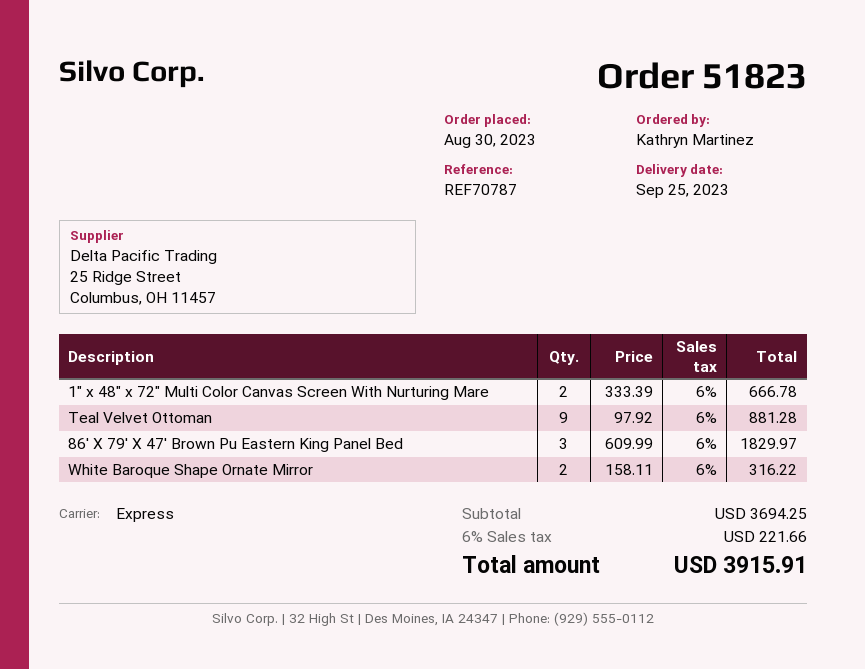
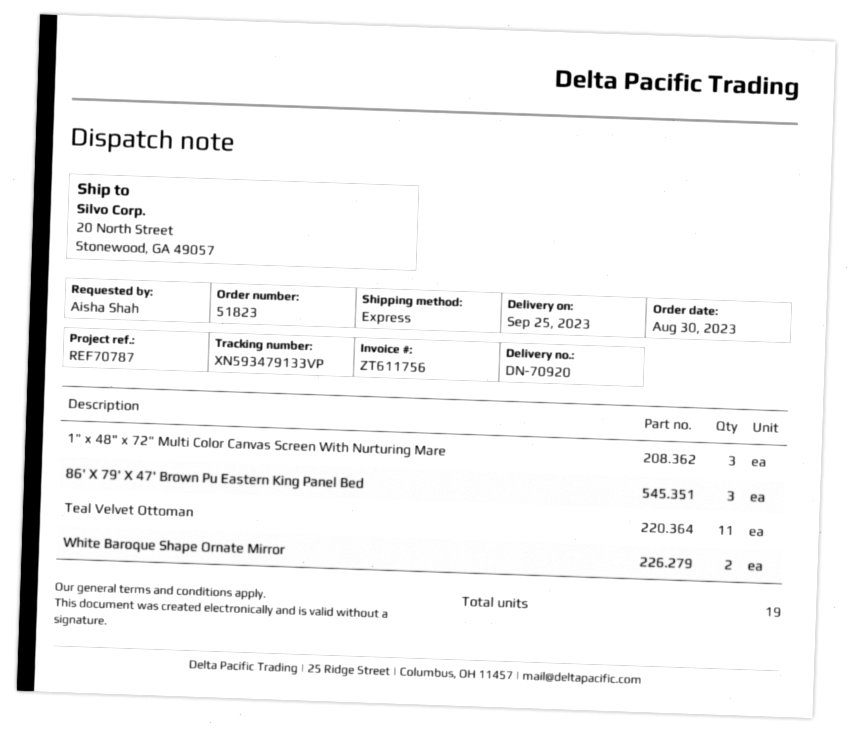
ordered by: Kathryn Martinez -> Aisha Shah
1" x 48" x 72" Multi Color Canvas Screen With Nurturing Mare: 2 -> 3
Teal Velvet Ottoman: 9 -> 11

